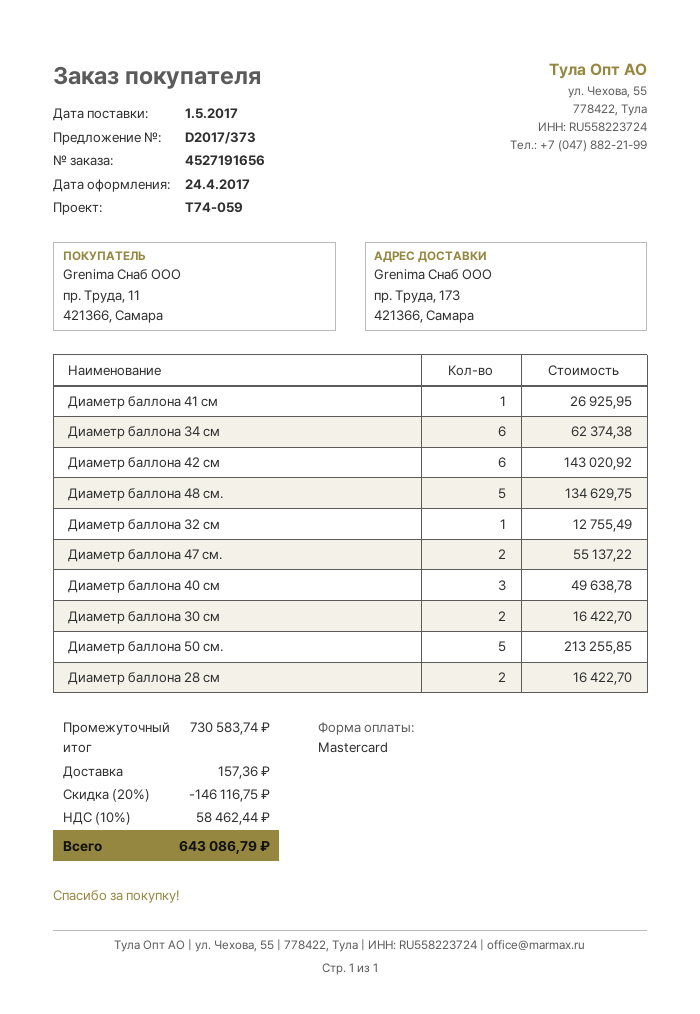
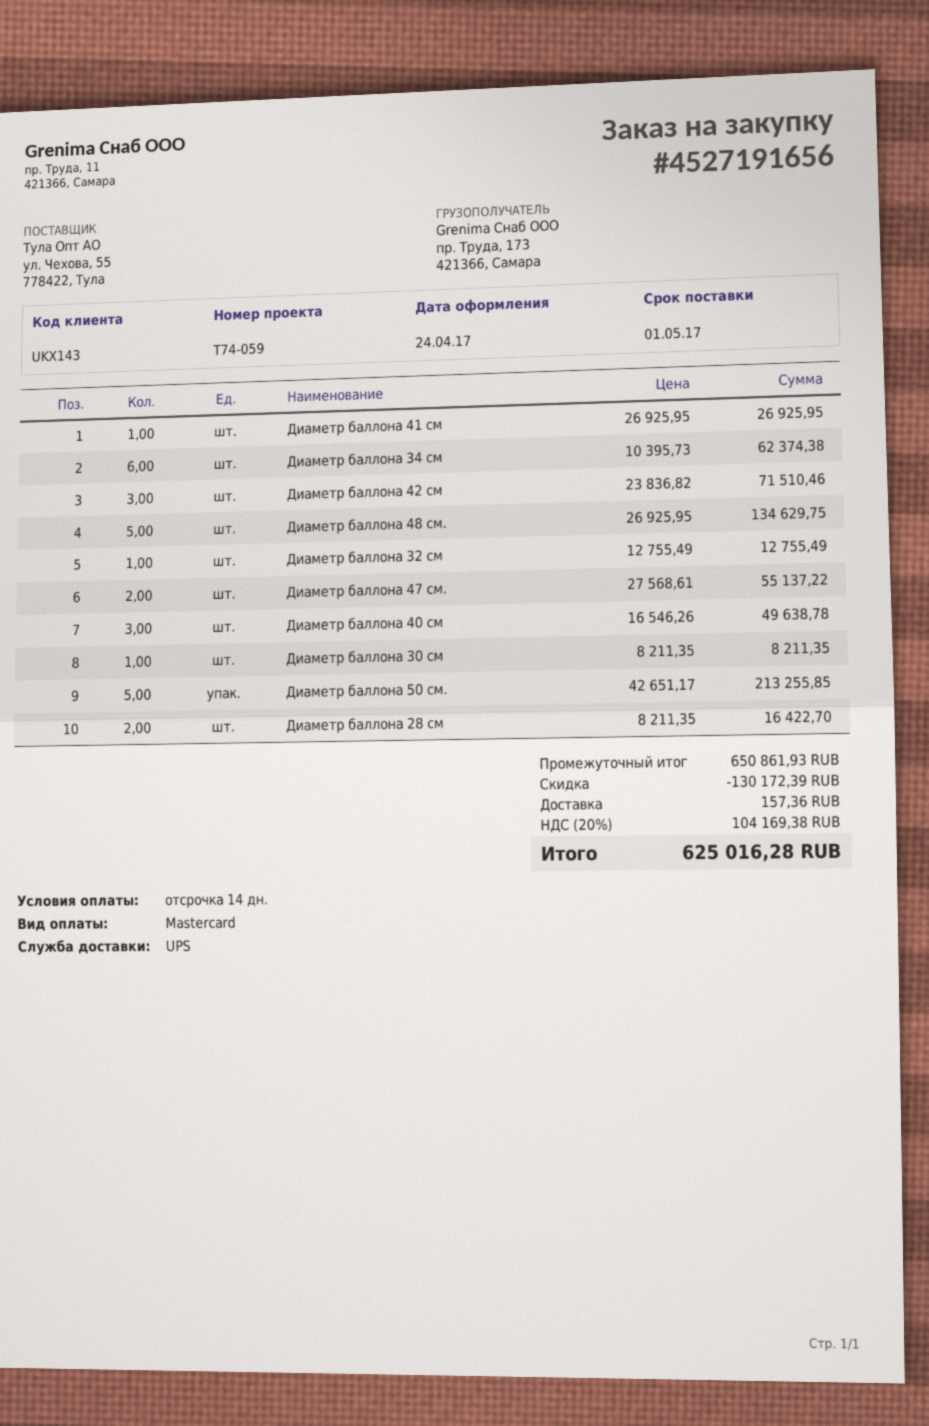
Диаметр баллона 42 см: 6 for 143020.92 -> 3 for 71510.46
Диаметр баллона 30 см: 2 for 16422.70 -> 1 for 8211.35
subtotal: 730583.74 -> 650861.93
discount: 146116.75 -> 130172.39
tax: 10% = 58462.44 -> 20% = 104169.38
total: 643086.79 -> 625016.28

